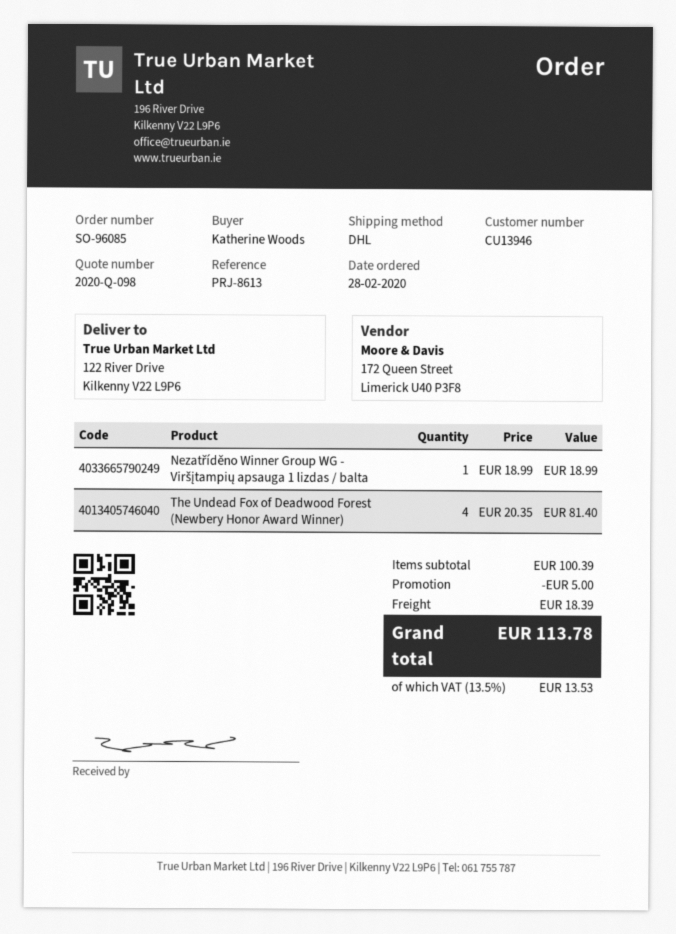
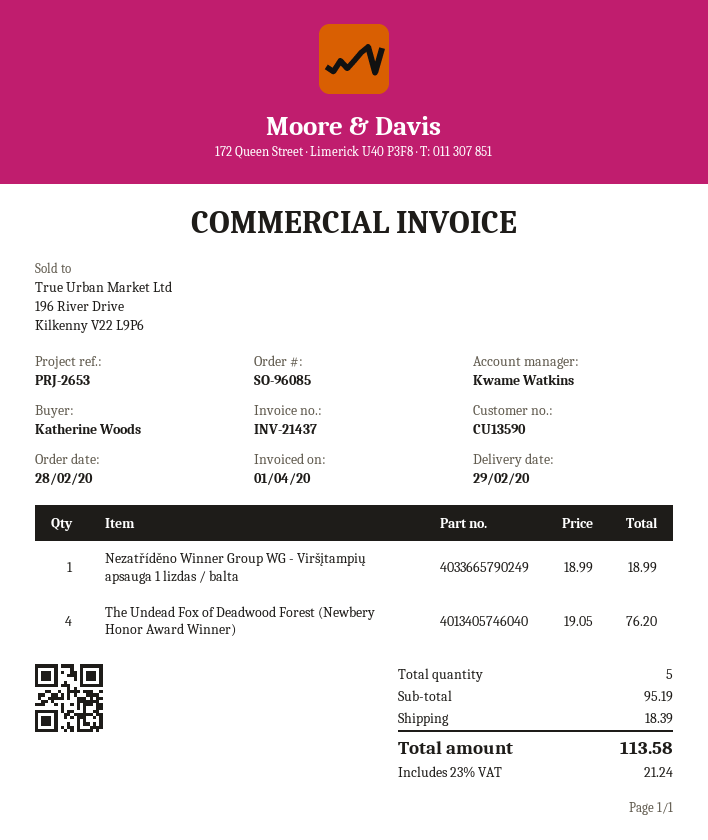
customer number: CU13946 -> CU13590
reference: PRJ-8613 -> PRJ-2653
The Undead Fox of Deadwood Forest (Newbery Honor Award Winner): 4 x 20.35 = 81.40 -> 4 x 19.05 = 76.20
subtotal: 100.39 -> 95.19
discount: 5.00 -> none
tax: 13.5% = 13.53 -> 23% = 21.24
total: 113.78 -> 113.58

